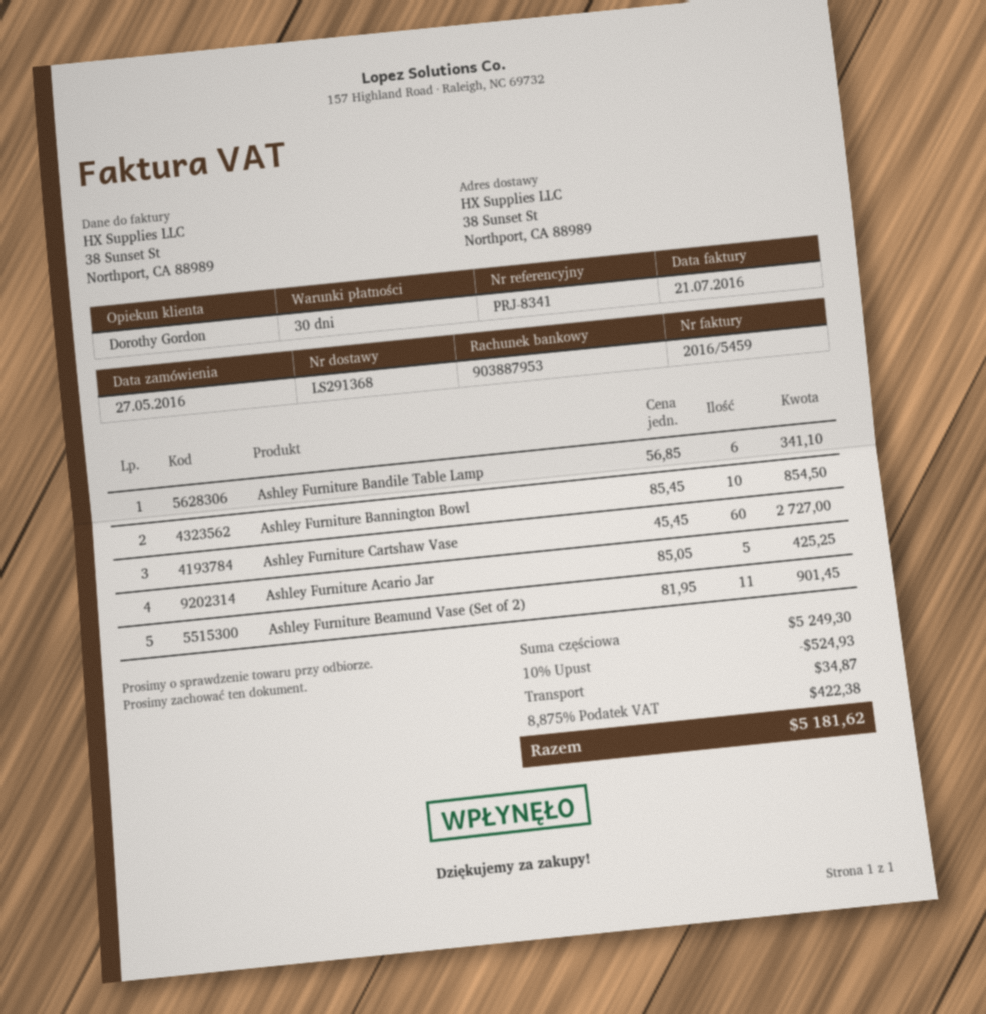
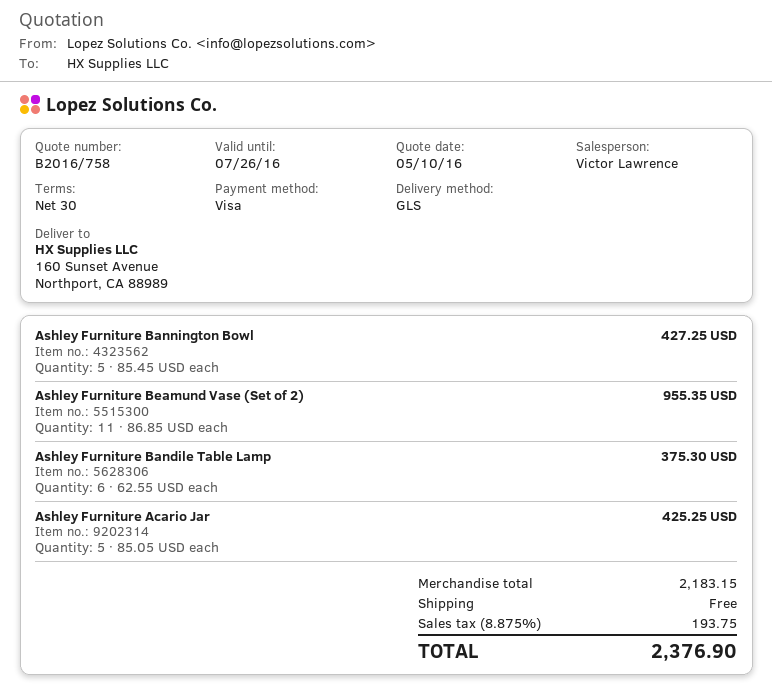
sales rep: Dorothy Gordon -> Victor Lawrence
ship to: 38 Sunset St, Northport, CA 88989 -> 160 Sunset Avenue, Northport, CA 88989
Ashley Furniture Bandile Table Lamp: 6 x 56.85 = 341.10 -> 6 x 62.55 = 375.30
Ashley Furniture Bannington Bowl: 10 x 85.45 = 854.50 -> 5 x 85.45 = 427.25
Ashley Furniture Cartshaw Vase: 60 x 45.45 = 2727.00 -> none
Ashley Furniture Beamund Vase (Set of 2): 11 x 81.95 = 901.45 -> 11 x 86.85 = 955.35
subtotal: 5249.30 -> 2183.15
discount: 10% = 524.93 -> none
shipping: 34.87 -> 0.00
tax: 8.875% = 422.38 -> 8.875% = 193.75
total: 5181.62 -> 2376.90

